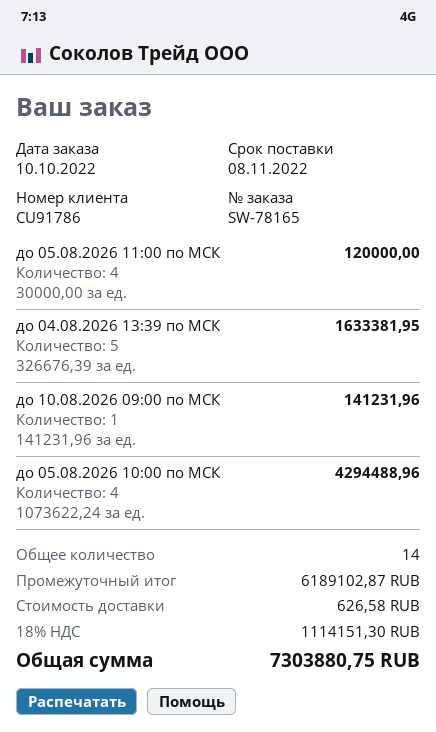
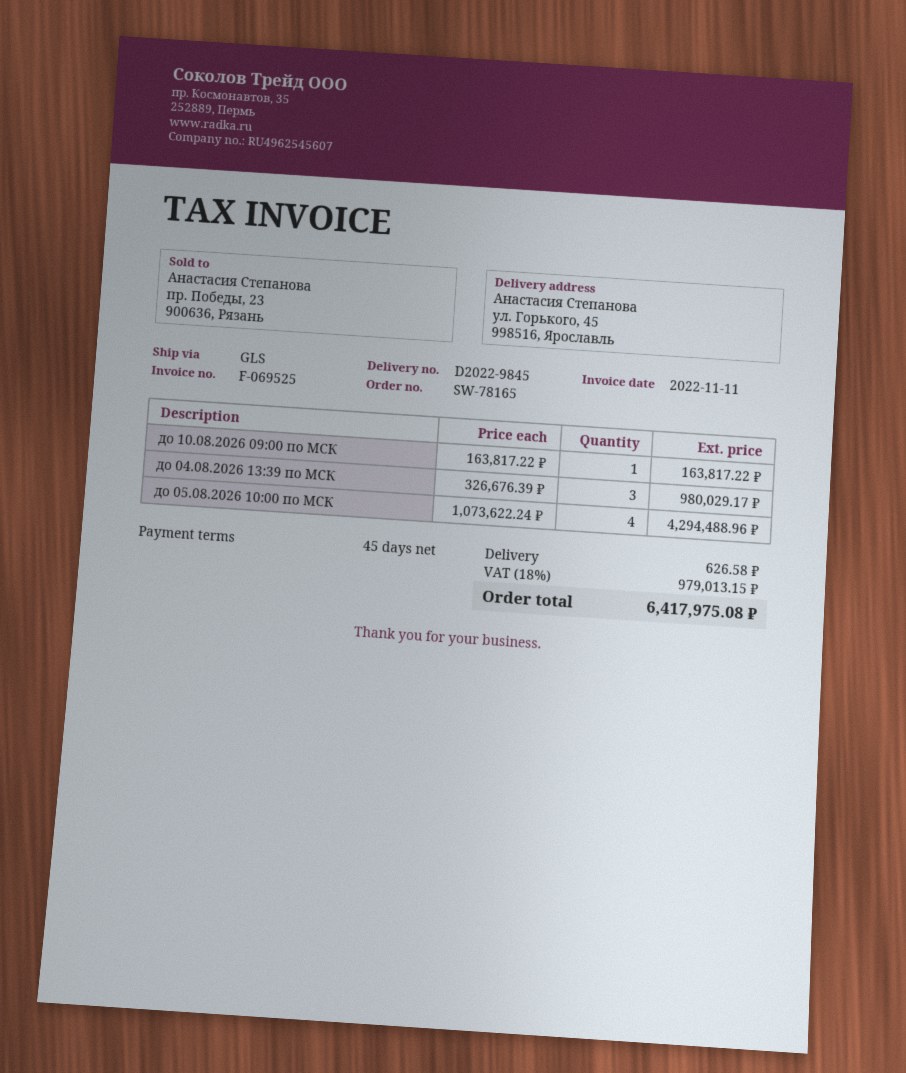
до 05.08.2026 11:00 по МСК: 4 x 30000.00 = 120000.00 -> none
до 04.08.2026 13:39 по МСК: 5 x 326676.39 = 1633381.95 -> 3 x 326676.39 = 980029.17
до 10.08.2026 09:00 по МСК: 1 x 141231.96 = 141231.96 -> 1 x 163817.22 = 163817.22
tax: 18% = 1114151.30 -> 18% = 979013.15
total: 7303880.75 -> 6417975.08

